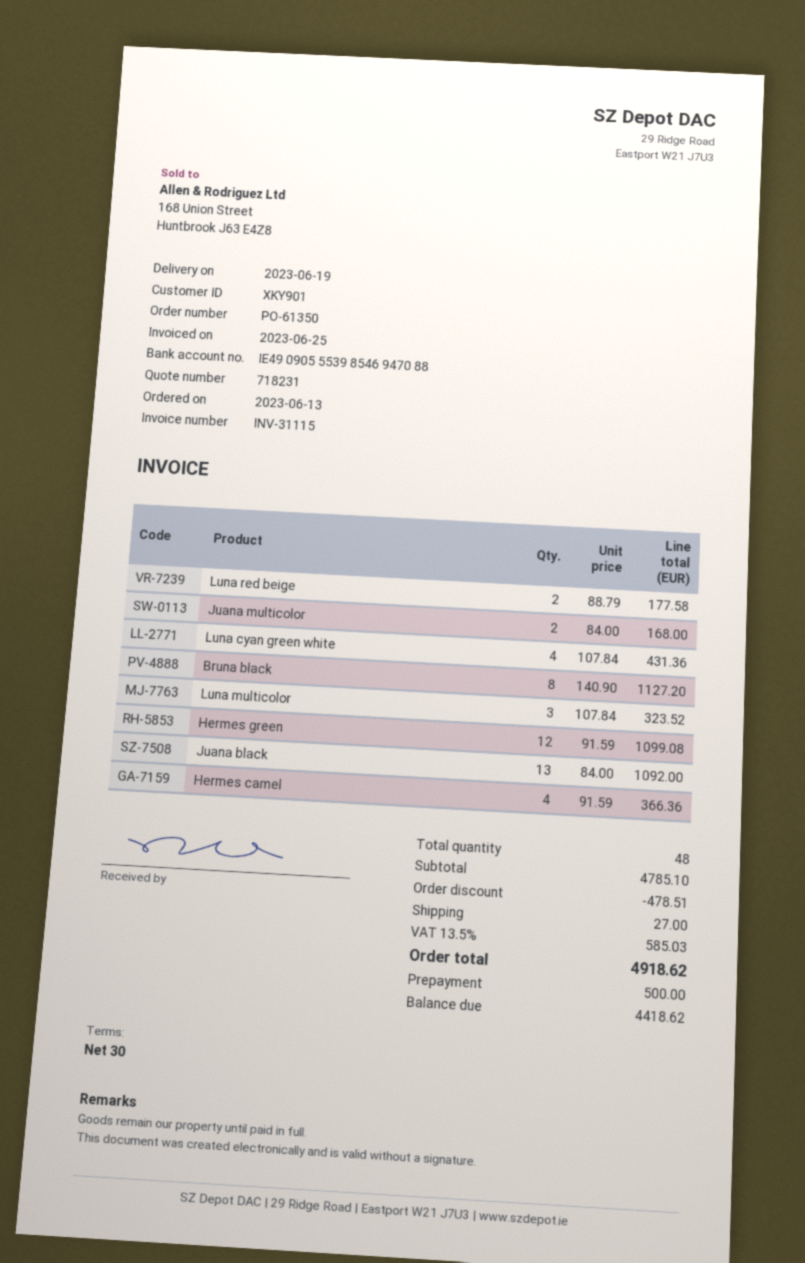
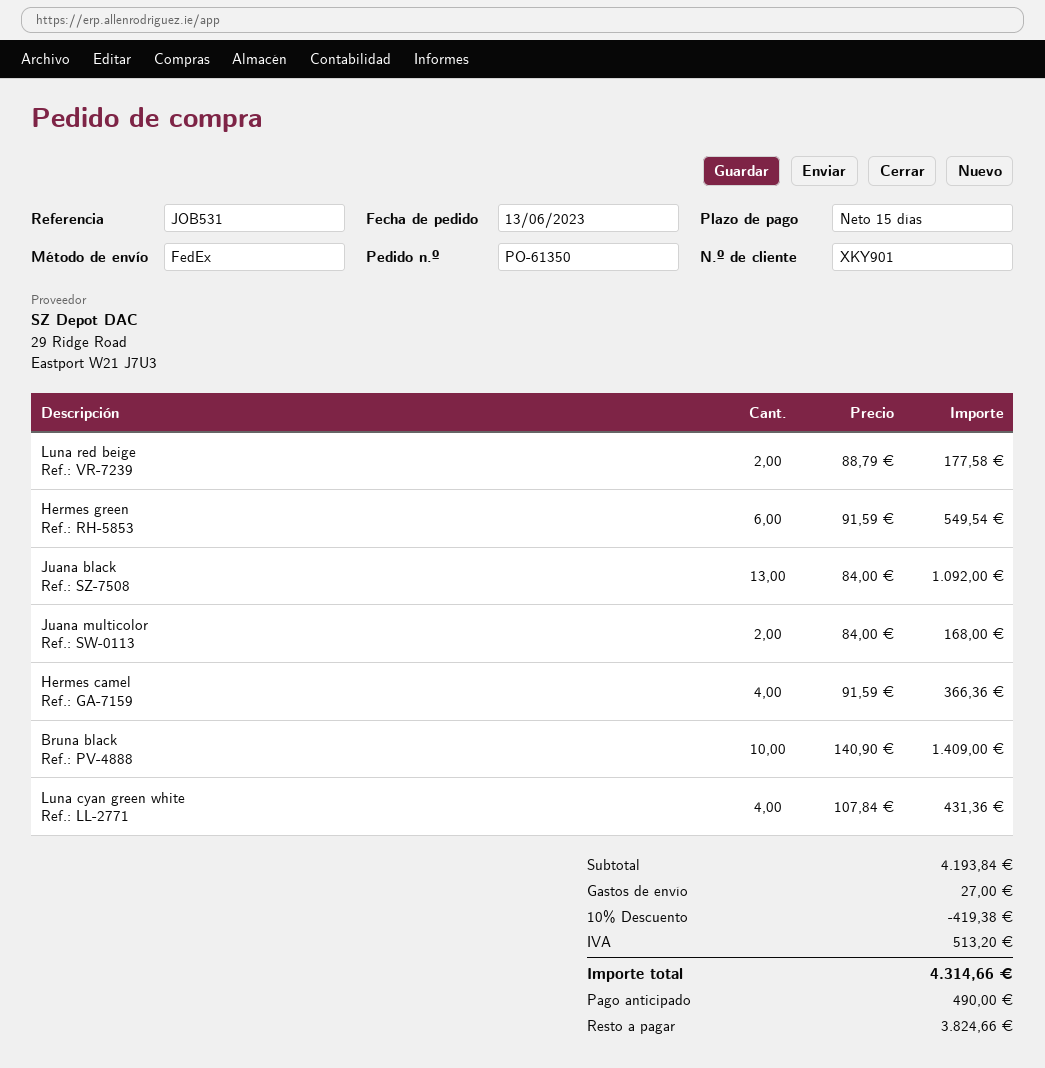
payment terms: 30 days -> 15 days
Bruna black: 8 x 140.90 = 1127.20 -> 10 x 140.90 = 1409.00
Luna multicolor: 3 x 107.84 = 323.52 -> none
Hermes green: 12 x 91.59 = 1099.08 -> 6 x 91.59 = 549.54
subtotal: 4785.10 -> 4193.84
discount: 478.51 -> 419.38
tax: 585.03 -> 513.20
total: 4918.62 -> 4314.66
deposit: 500.00 -> 490.00
balance: 4418.62 -> 3824.66

